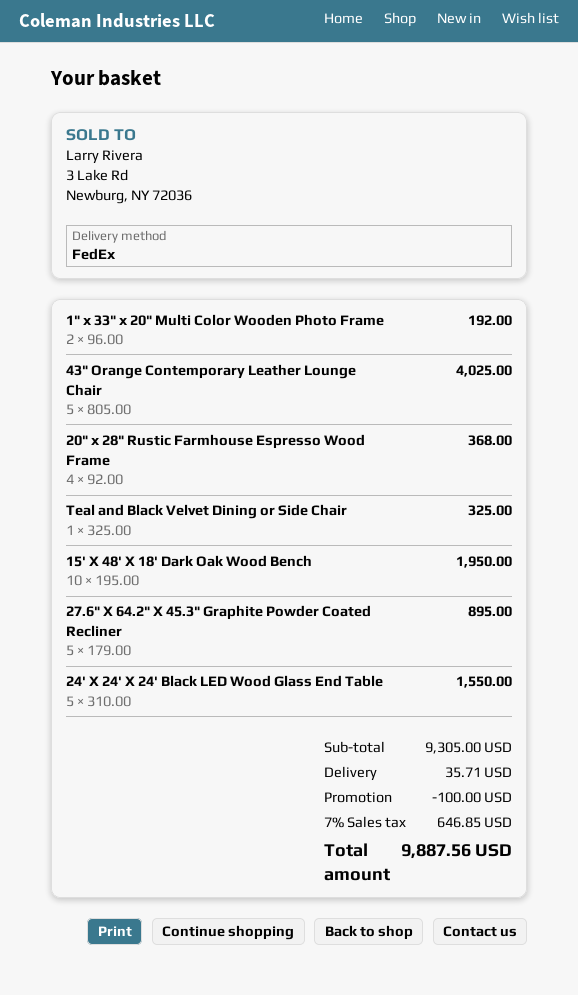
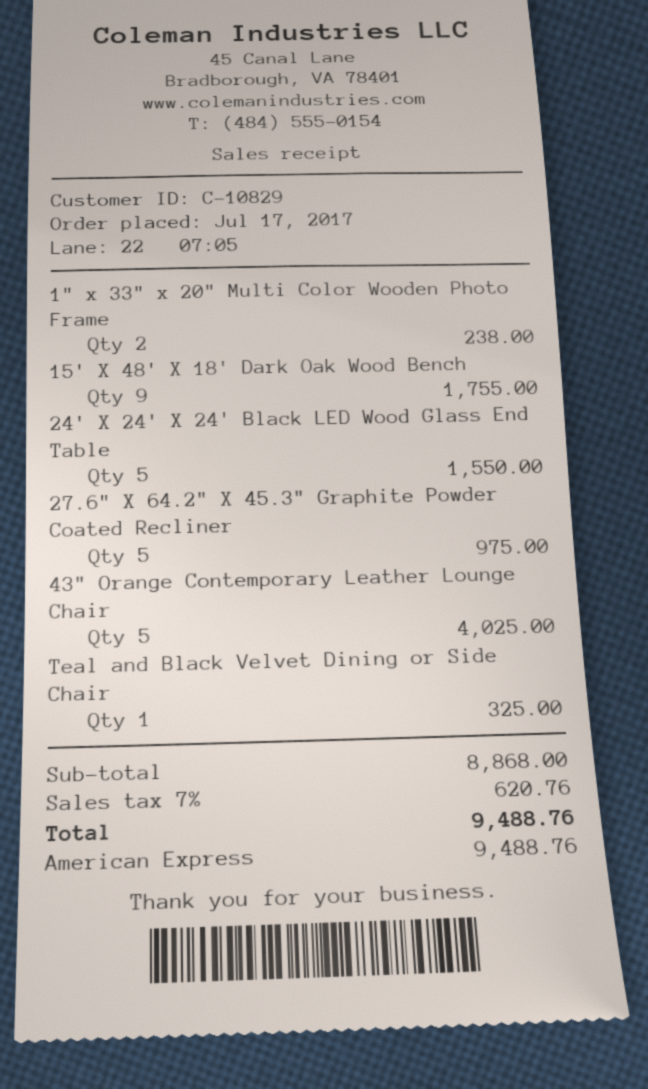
1" x 33" x 20" Multi Color Wooden Photo Frame: 2 for 192.00 -> 2 for 238.00
20" x 28" Rustic Farmhouse Espresso Wood Frame: 4 for 368.00 -> none
15' X 48' X 18' Dark Oak Wood Bench: 10 for 1950.00 -> 9 for 1755.00
27.6" X 64.2" X 45.3" Graphite Powder Coated Recliner: 5 for 895.00 -> 5 for 975.00
subtotal: 9305.00 -> 8868.00
discount: 100.00 -> none
shipping: 35.71 -> none
tax: 7% = 646.85 -> 7% = 620.76
total: 9887.56 -> 9488.76

